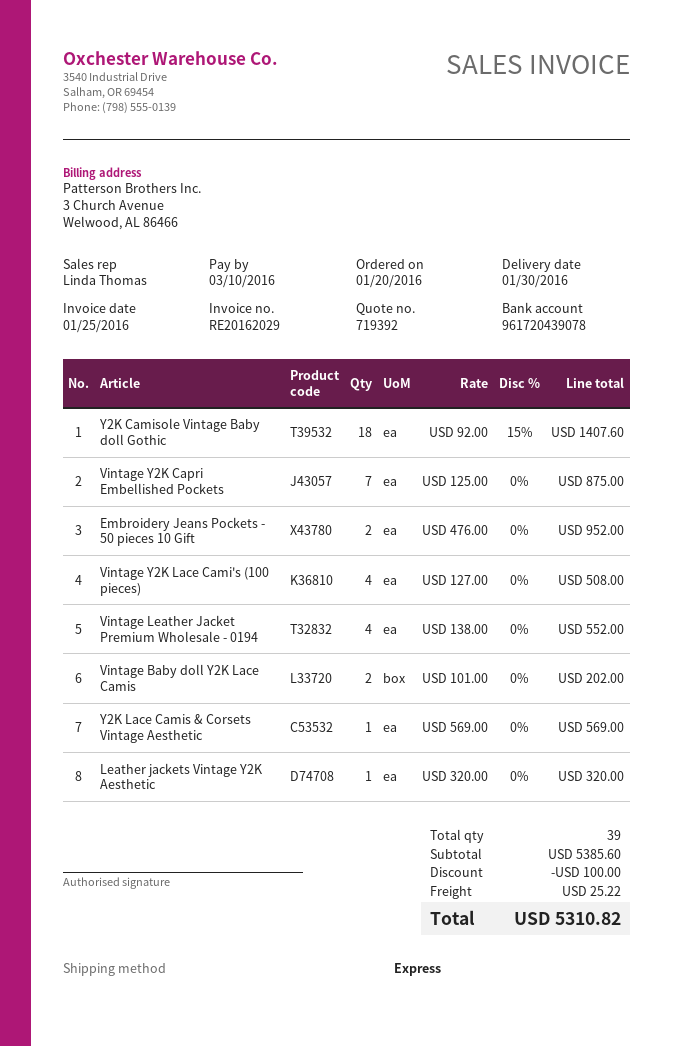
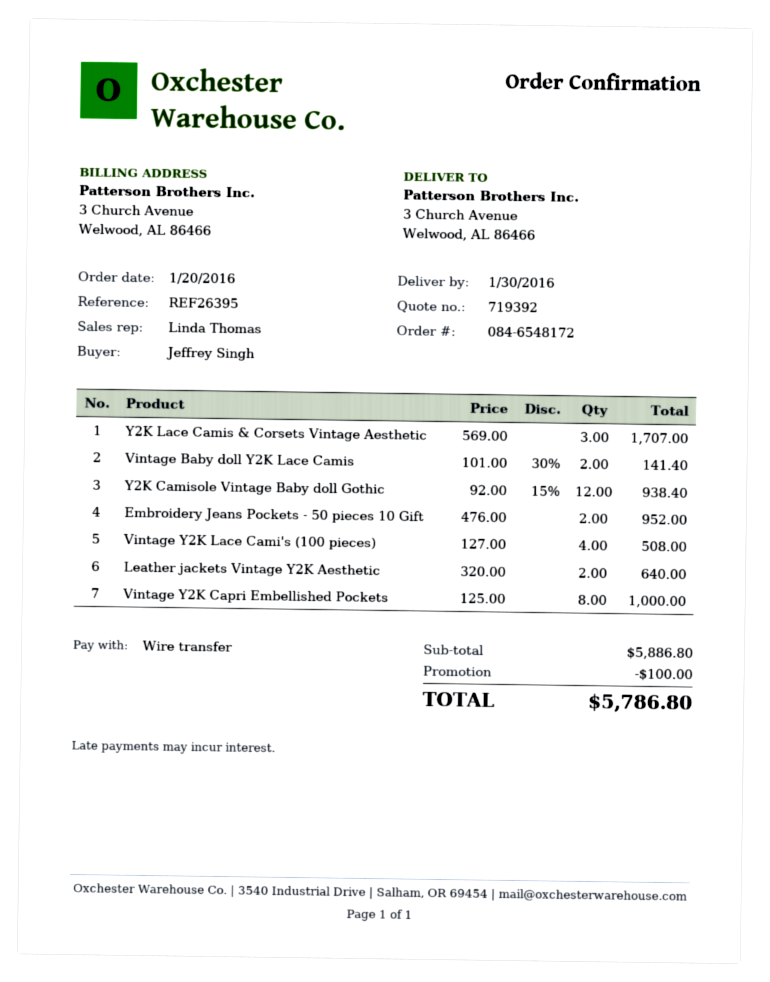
Y2K Camisole Vintage Baby doll Gothic: 18 x 92.00 - 15% = 1407.60 -> 12 x 92.00 - 15% = 938.40
Vintage Y2K Capri Embellished Pockets: 7 x 125.00 = 875.00 -> 8 x 125.00 = 1000.00
Vintage Leather Jacket Premium Wholesale - 0194: 4 x 138.00 = 552.00 -> none
Vintage Baby doll Y2K Lace Camis: 2 x 101.00 = 202.00 -> 2 x 101.00 - 30% = 141.40
Y2K Lace Camis & Corsets Vintage Aesthetic: 1 x 569.00 = 569.00 -> 3 x 569.00 = 1707.00
Leather jackets Vintage Y2K Aesthetic: 1 x 320.00 = 320.00 -> 2 x 320.00 = 640.00
subtotal: 5385.60 -> 5886.80
shipping: 25.22 -> none
total: 5310.82 -> 5786.80

